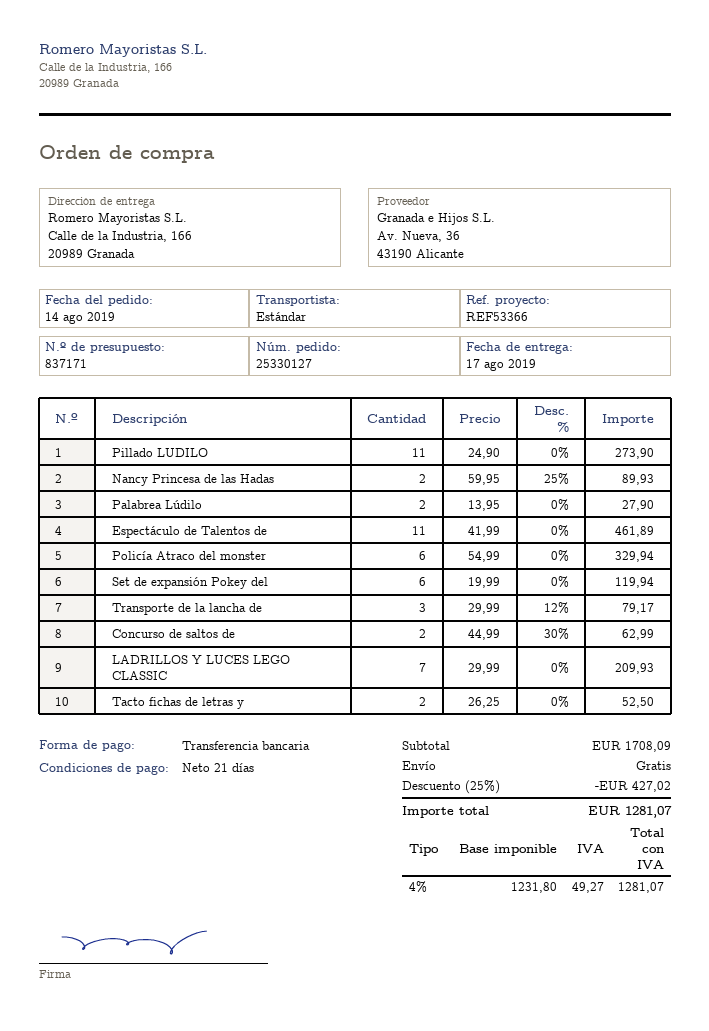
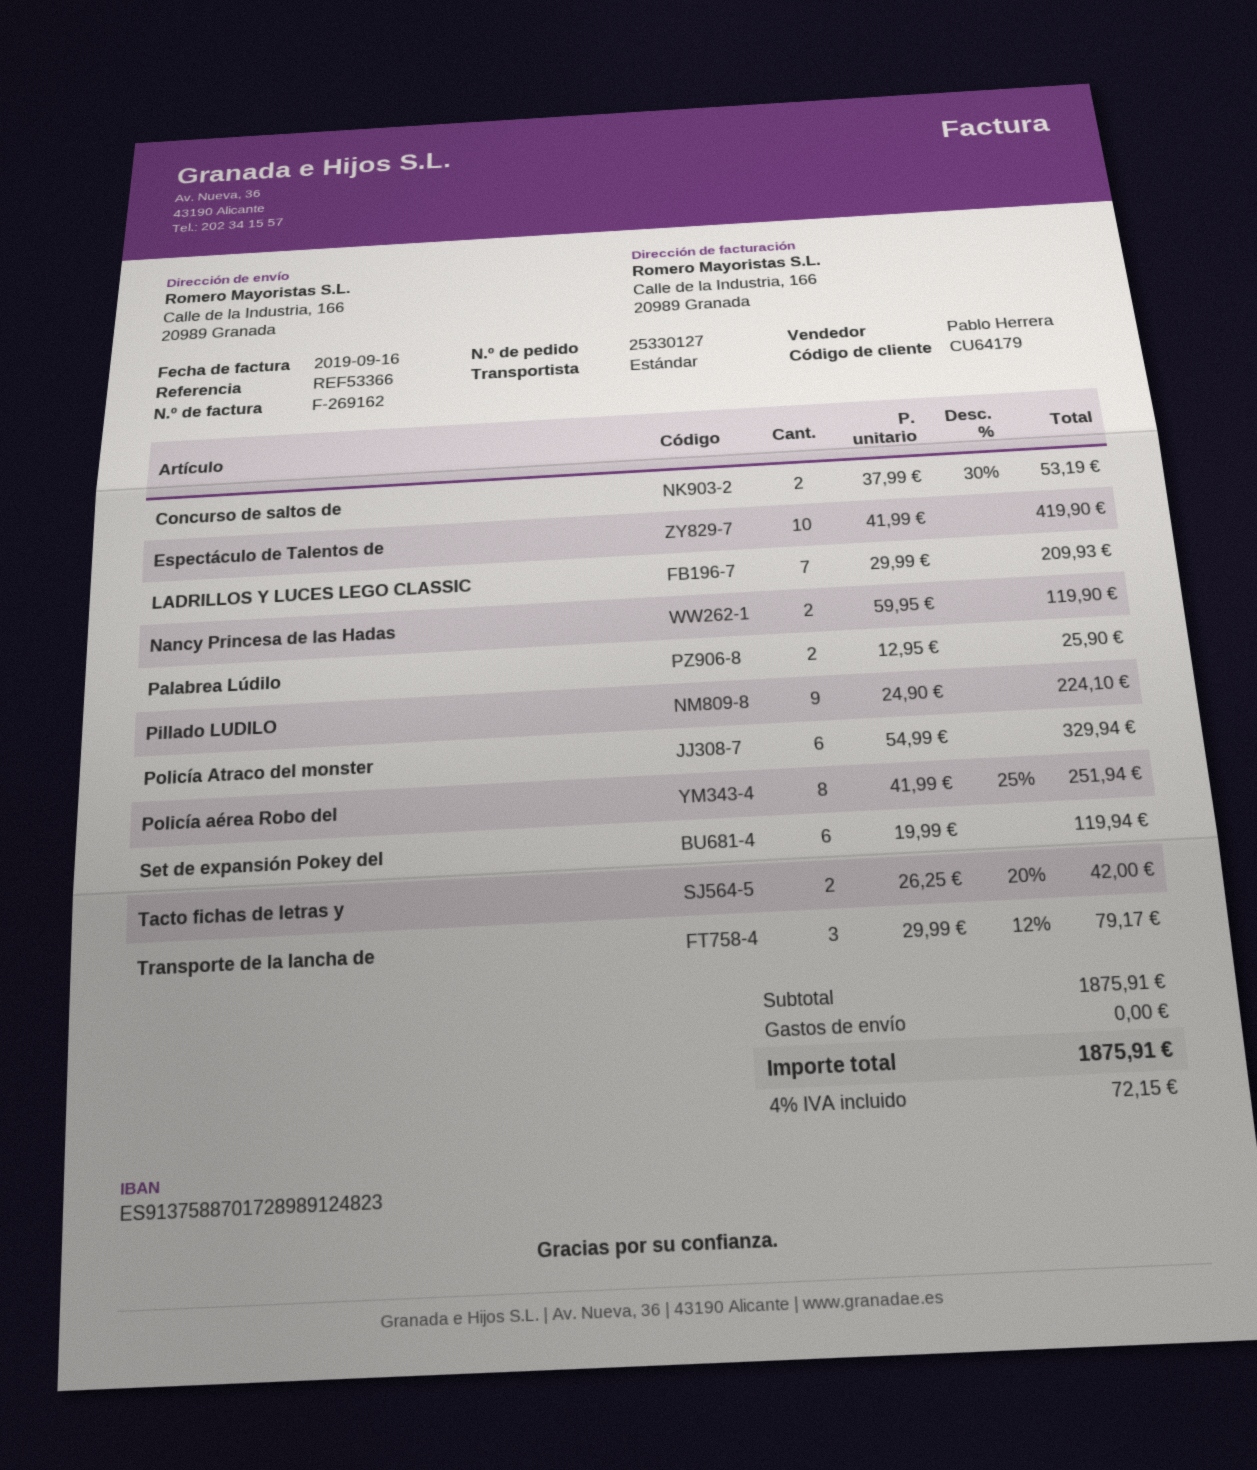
Pillado LUDILO: 11 x 24.90 = 273.90 -> 9 x 24.90 = 224.10
Nancy Princesa de las Hadas: 2 x 59.95 - 25% = 89.93 -> 2 x 59.95 = 119.90
Palabrea Lúdilo: 2 x 13.95 = 27.90 -> 2 x 12.95 = 25.90
Espectáculo de Talentos de: 11 x 41.99 = 461.89 -> 10 x 41.99 = 419.90
Concurso de saltos de: 2 x 44.99 - 30% = 62.99 -> 2 x 37.99 - 30% = 53.19
Tacto fichas de letras y: 2 x 26.25 = 52.50 -> 2 x 26.25 - 20% = 42.00
Policía aérea Robo del: none -> 8 x 41.99 - 25% = 251.94
subtotal: 1708.09 -> 1875.91
discount: 25% = 427.02 -> none
tax: 4% = 49.27 -> 4% = 72.15
total: 1281.07 -> 1875.91

